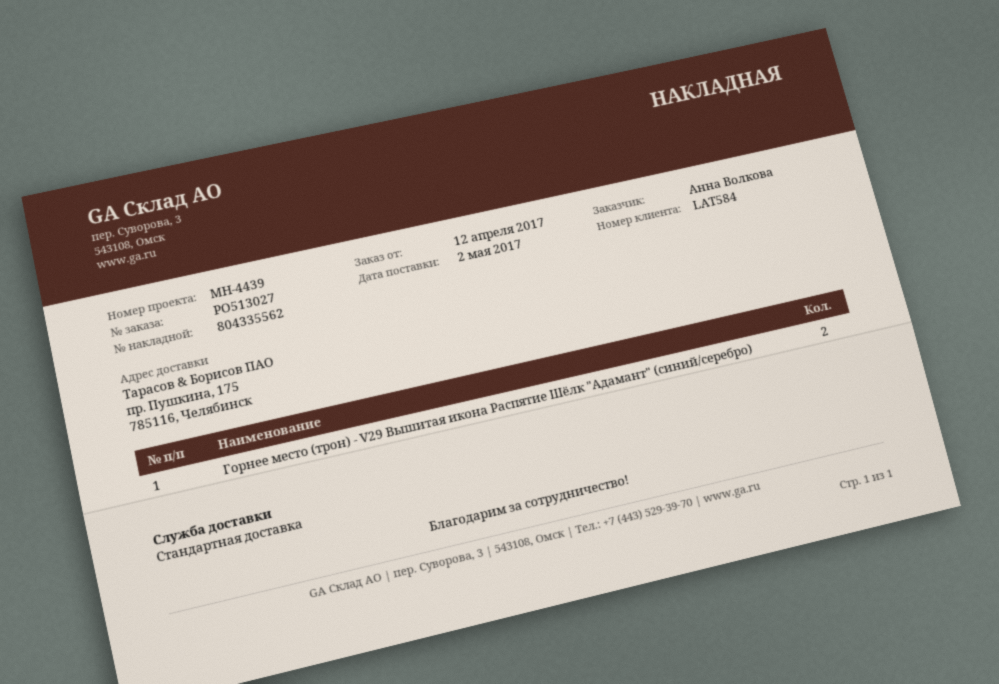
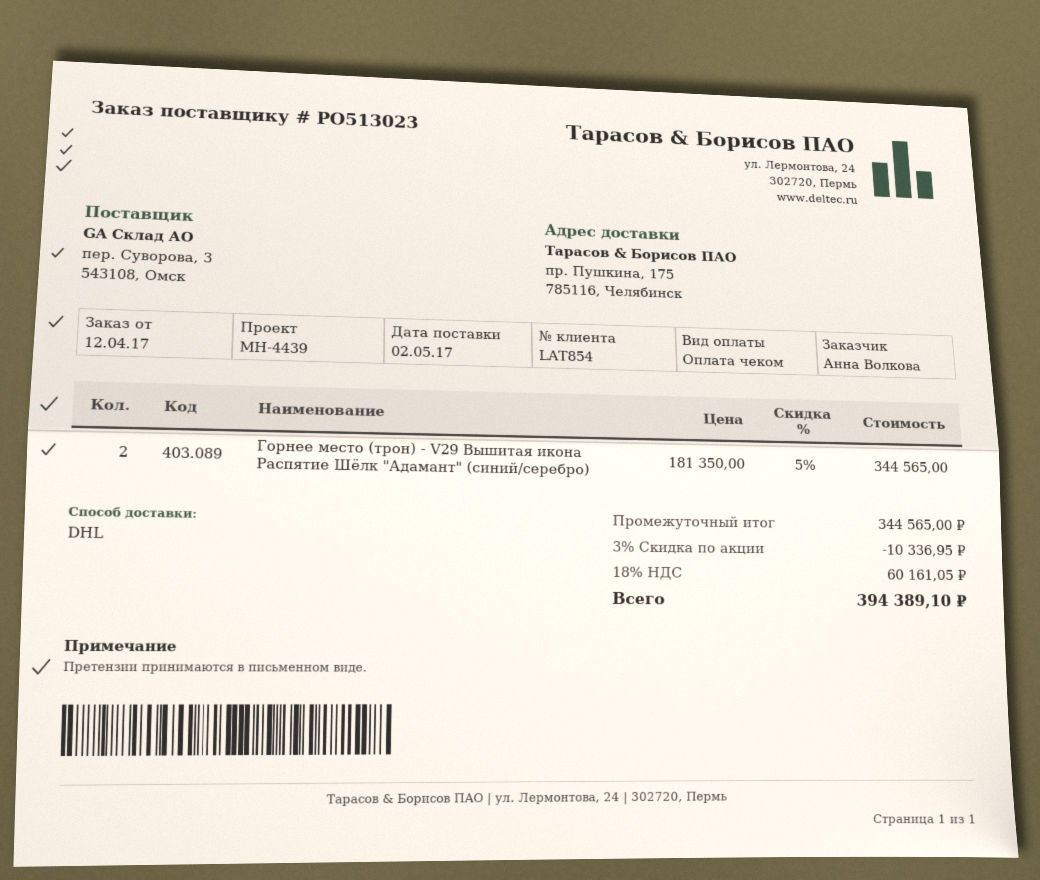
order number: PO513027 -> PO513023
customer number: LAT584 -> LAT854
shipping method: standard -> DHL

